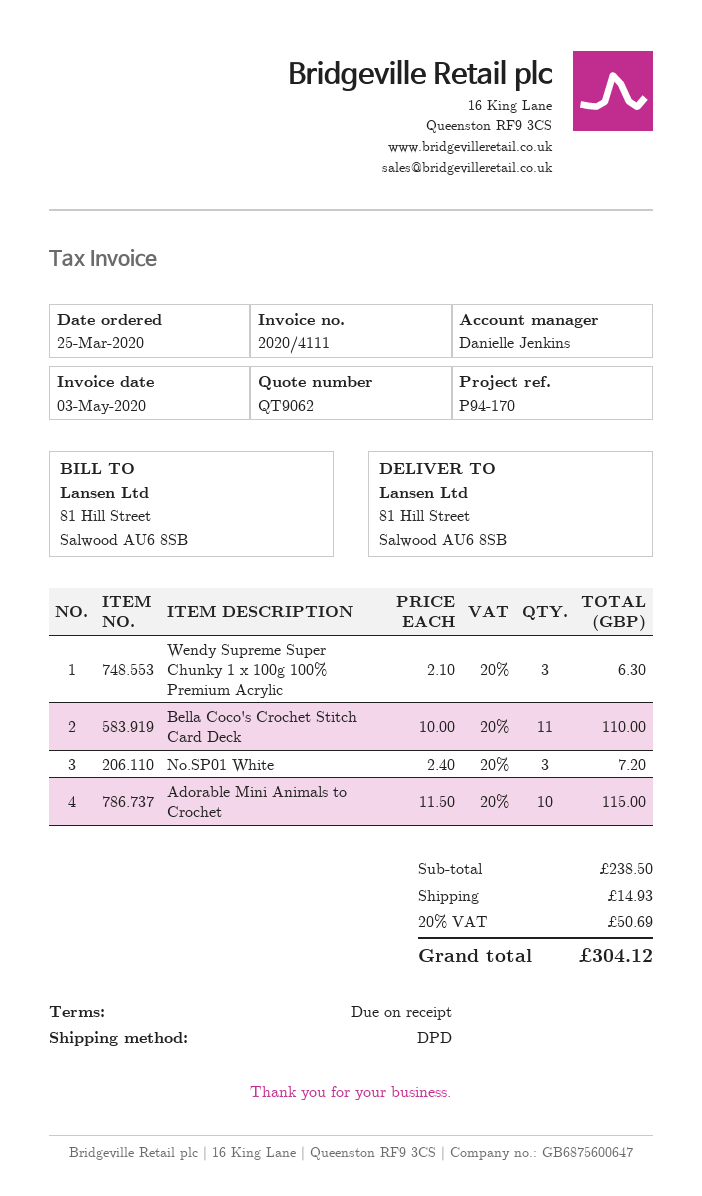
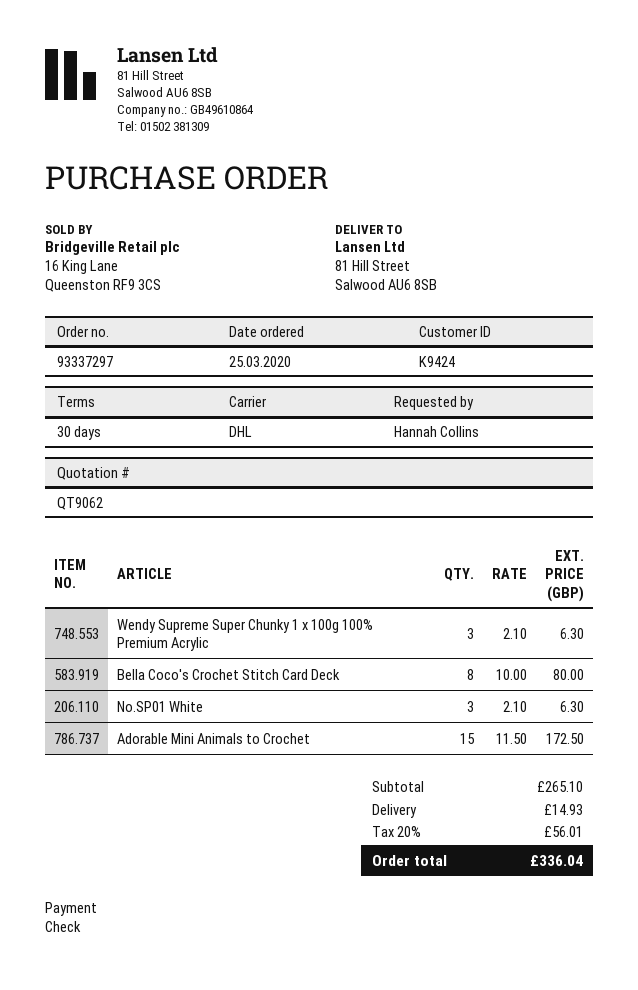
payment terms: on receipt -> 30 days
shipping method: DPD -> DHL
Bella Coco's Crochet Stitch Card Deck: 11 x 10.00 = 110.00 -> 8 x 10.00 = 80.00
No.SP01 White: 3 x 2.40 = 7.20 -> 3 x 2.10 = 6.30
Adorable Mini Animals to Crochet: 10 x 11.50 = 115.00 -> 15 x 11.50 = 172.50
subtotal: 238.50 -> 265.10
tax: 20% = 50.69 -> 20% = 56.01
total: 304.12 -> 336.04

